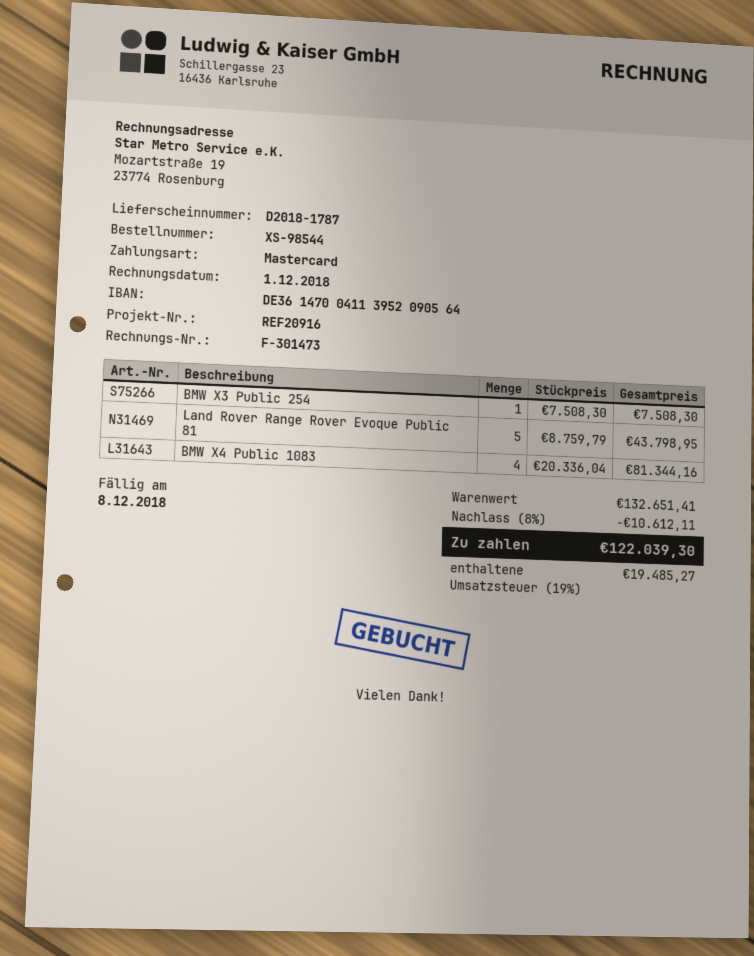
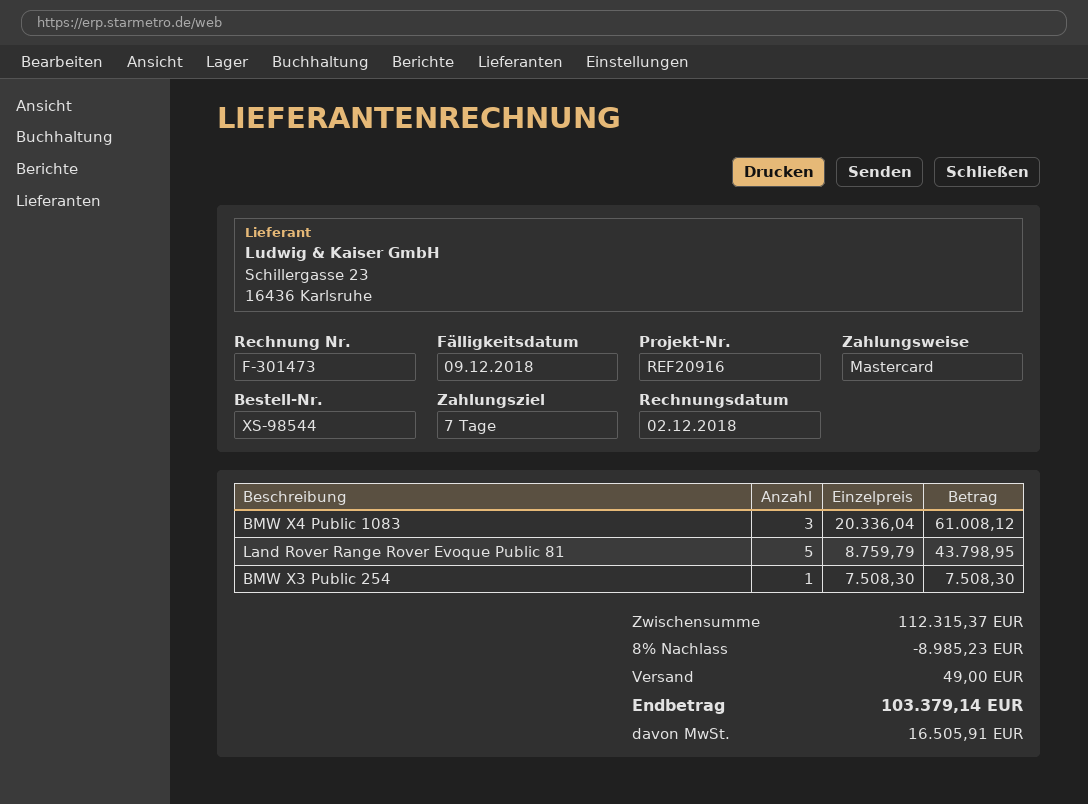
invoice date: 2018-12-01 -> 2018-12-02
due date: 2018-12-08 -> 2018-12-09
BMW X4 Public 1083: 4 x 20336.04 = 81344.16 -> 3 x 20336.04 = 61008.12
subtotal: 132651.41 -> 112315.37
discount: 8% = 10612.11 -> 8% = 8985.23
shipping: none -> 49.00
tax: 19485.27 -> 16505.91
total: 122039.30 -> 103379.14

